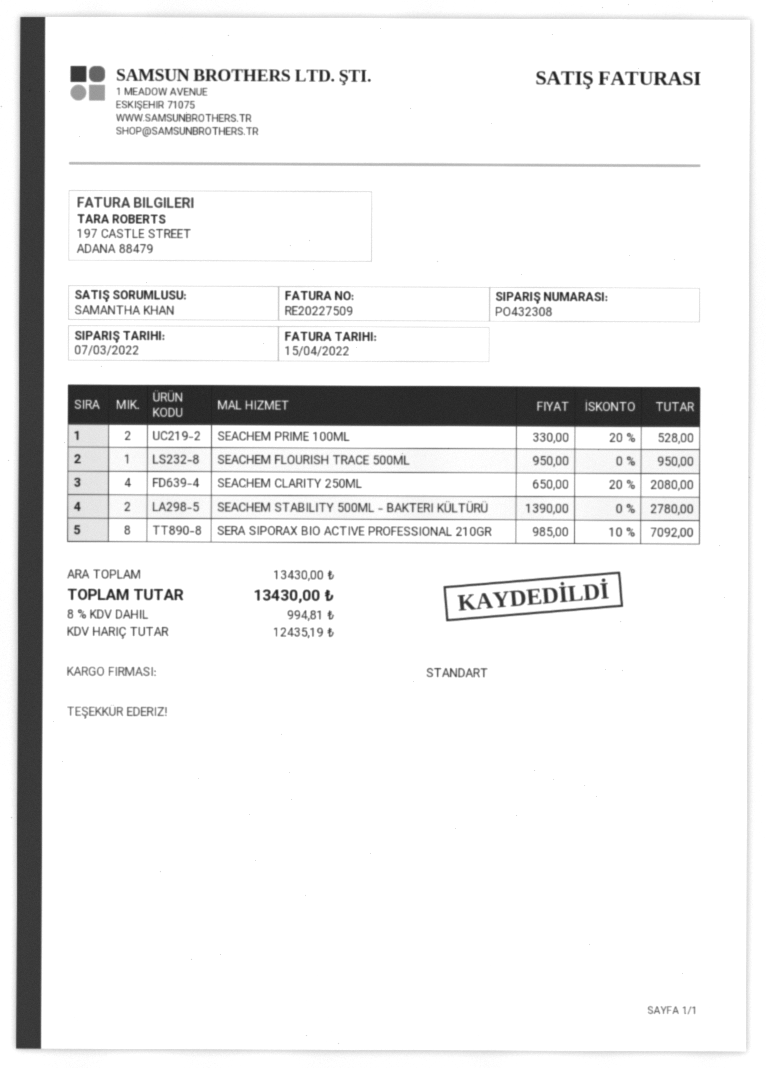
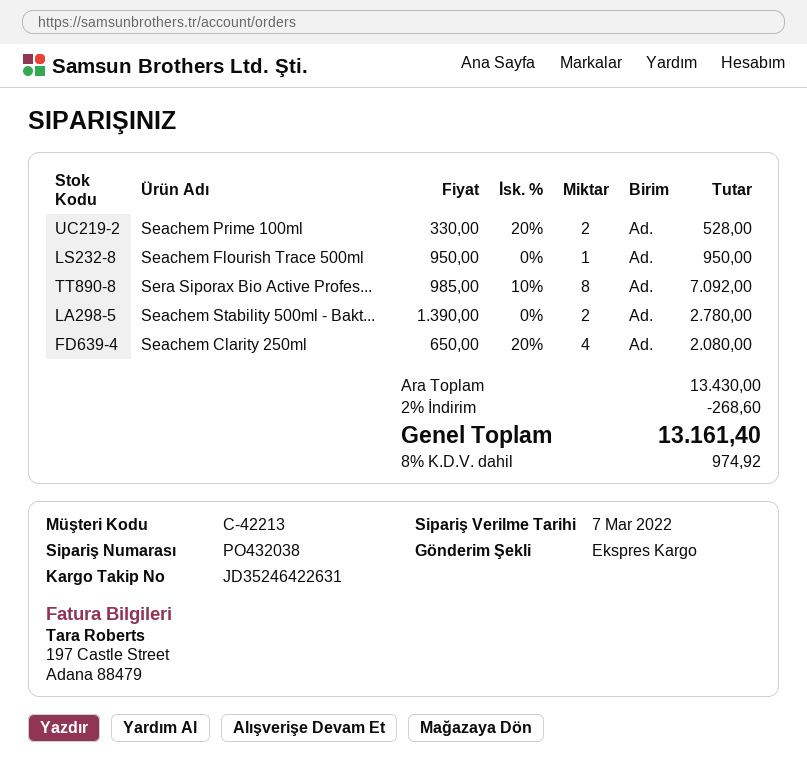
order number: PO432308 -> PO432038
shipping method: standard -> express
discount: none -> 2% = 268.60
tax: 8% = 994.81 -> 8% = 974.92
total: 13430.00 -> 13161.40

